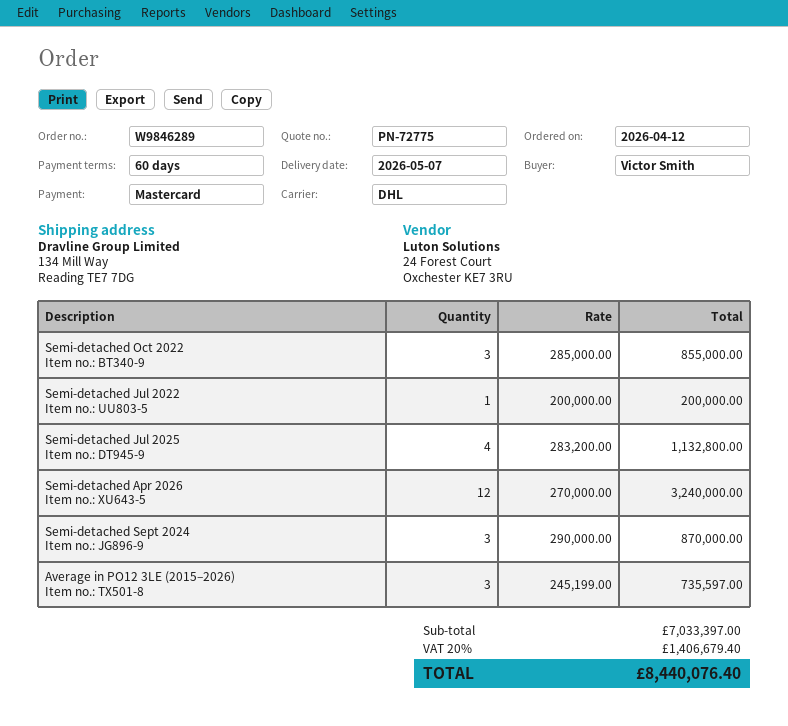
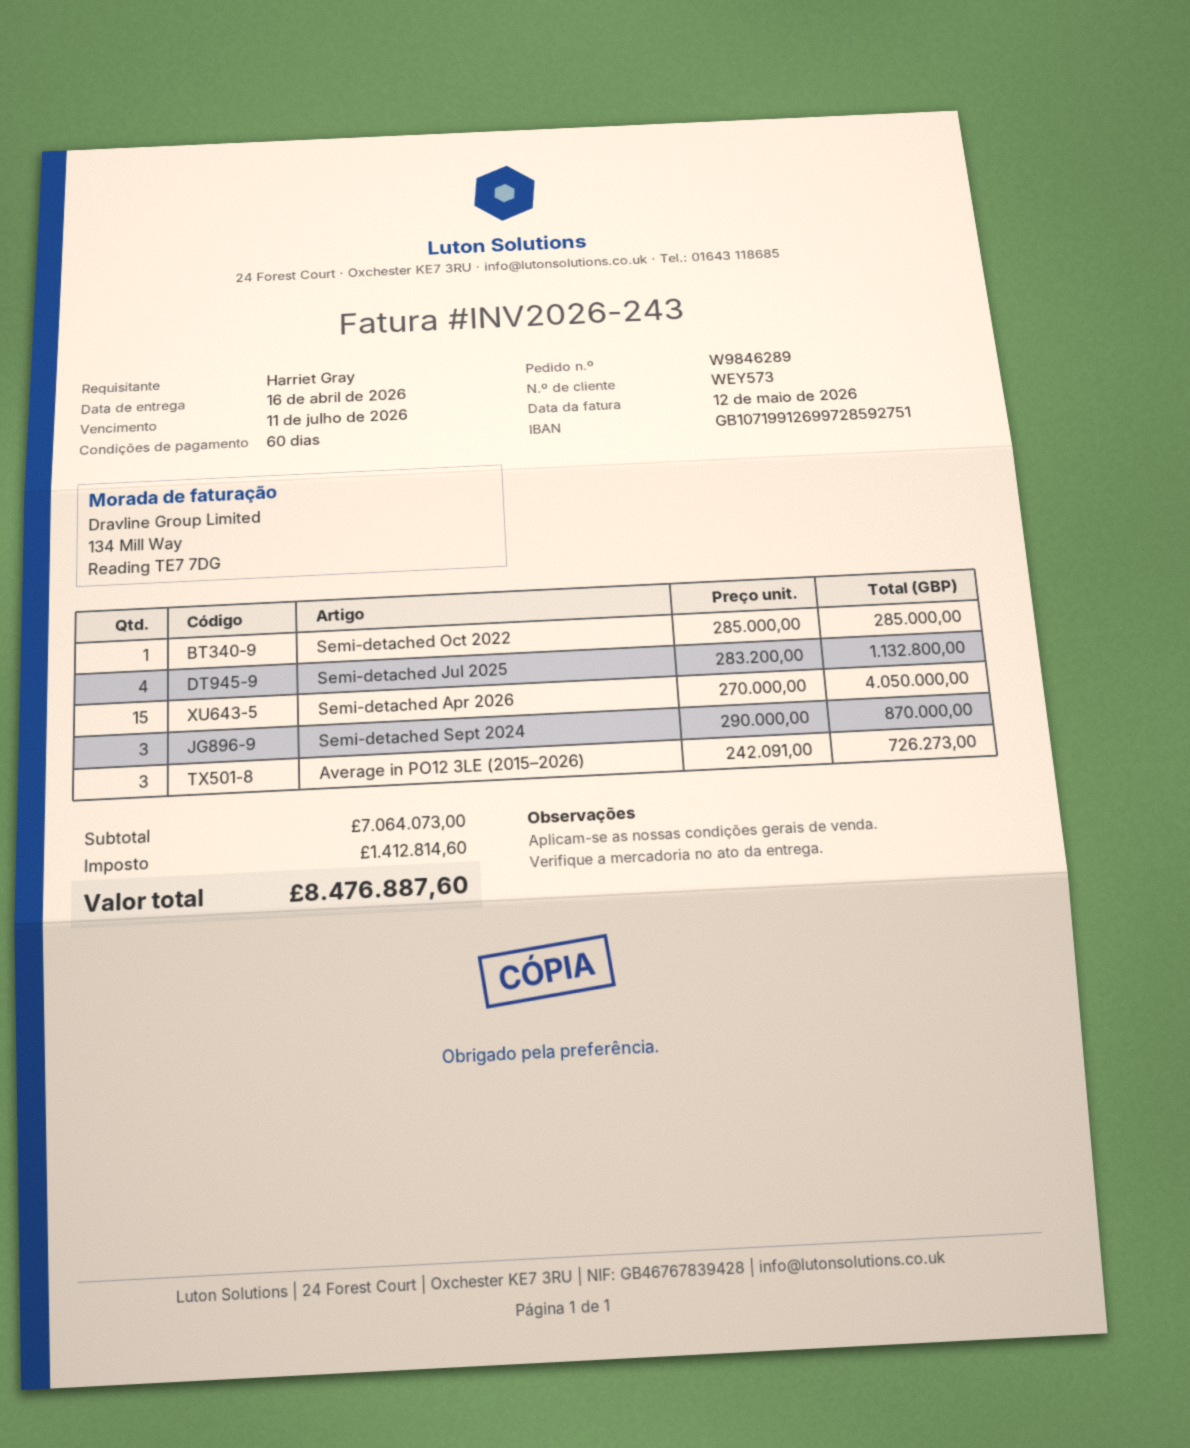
delivery date: 2026-05-07 -> 2026-04-16
ordered by: Victor Smith -> Harriet Gray
Semi-detached Oct 2022: 3 x 285000.00 = 855000.00 -> 1 x 285000.00 = 285000.00
Semi-detached Jul 2022: 1 x 200000.00 = 200000.00 -> none
Semi-detached Apr 2026: 12 x 270000.00 = 3240000.00 -> 15 x 270000.00 = 4050000.00
Average in PO12 3LE (2015–2026): 3 x 245199.00 = 735597.00 -> 3 x 242091.00 = 726273.00
subtotal: 7033397.00 -> 7064073.00
tax: 1406679.40 -> 1412814.60
total: 8440076.40 -> 8476887.60

